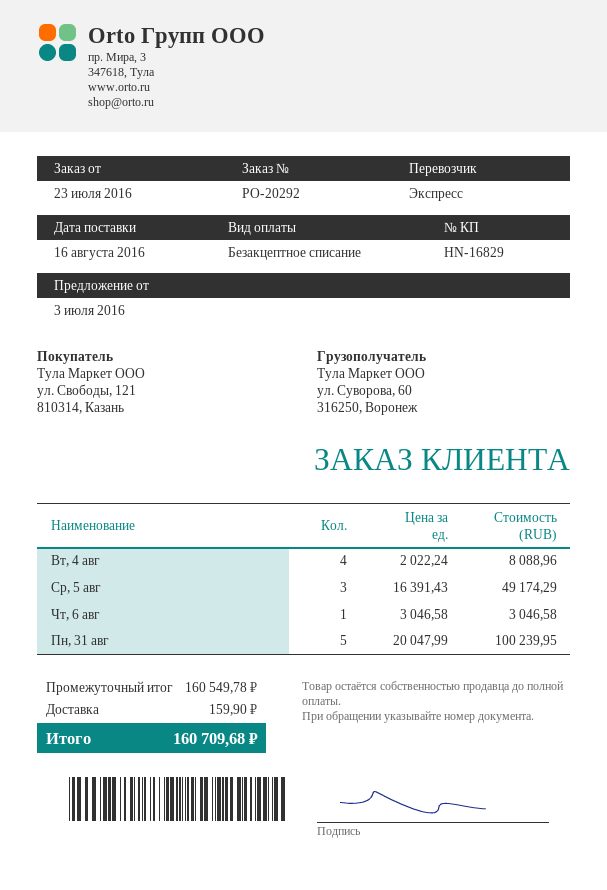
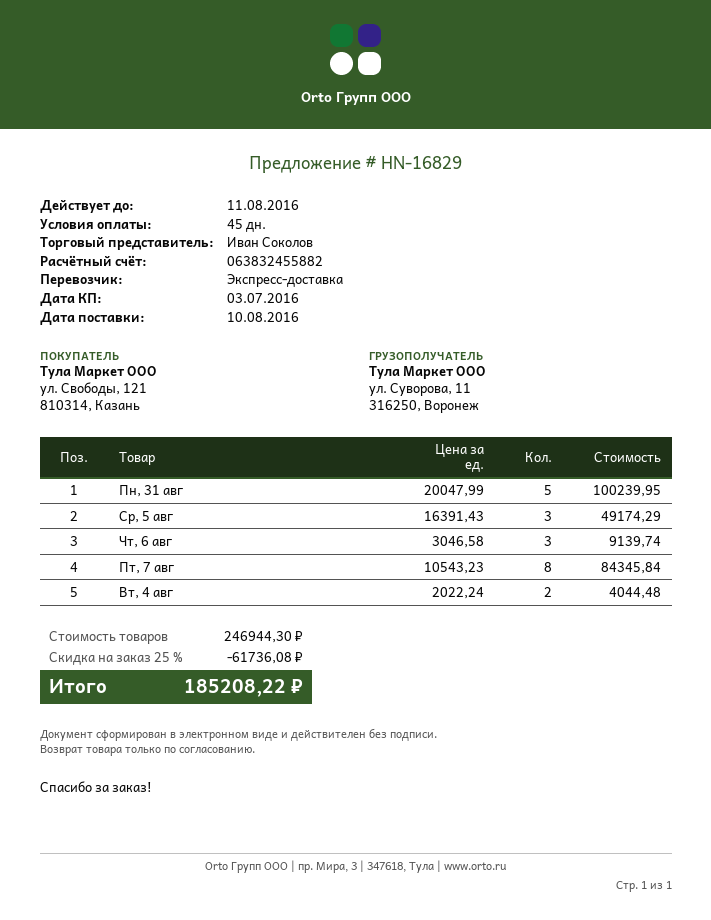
delivery date: 2016-08-16 -> 2016-08-10
ship to: ул. Суворова, 60, 316250, Воронеж -> ул. Суворова, 11, 316250, Воронеж
Вт, 4 авг: 4 x 2022.24 = 8088.96 -> 2 x 2022.24 = 4044.48
Чт, 6 авг: 1 x 3046.58 = 3046.58 -> 3 x 3046.58 = 9139.74
Пт, 7 авг: none -> 8 x 10543.23 = 84345.84
subtotal: 160549.78 -> 246944.30
discount: none -> 25% = 61736.08
shipping: 159.90 -> none
total: 160709.68 -> 185208.22

